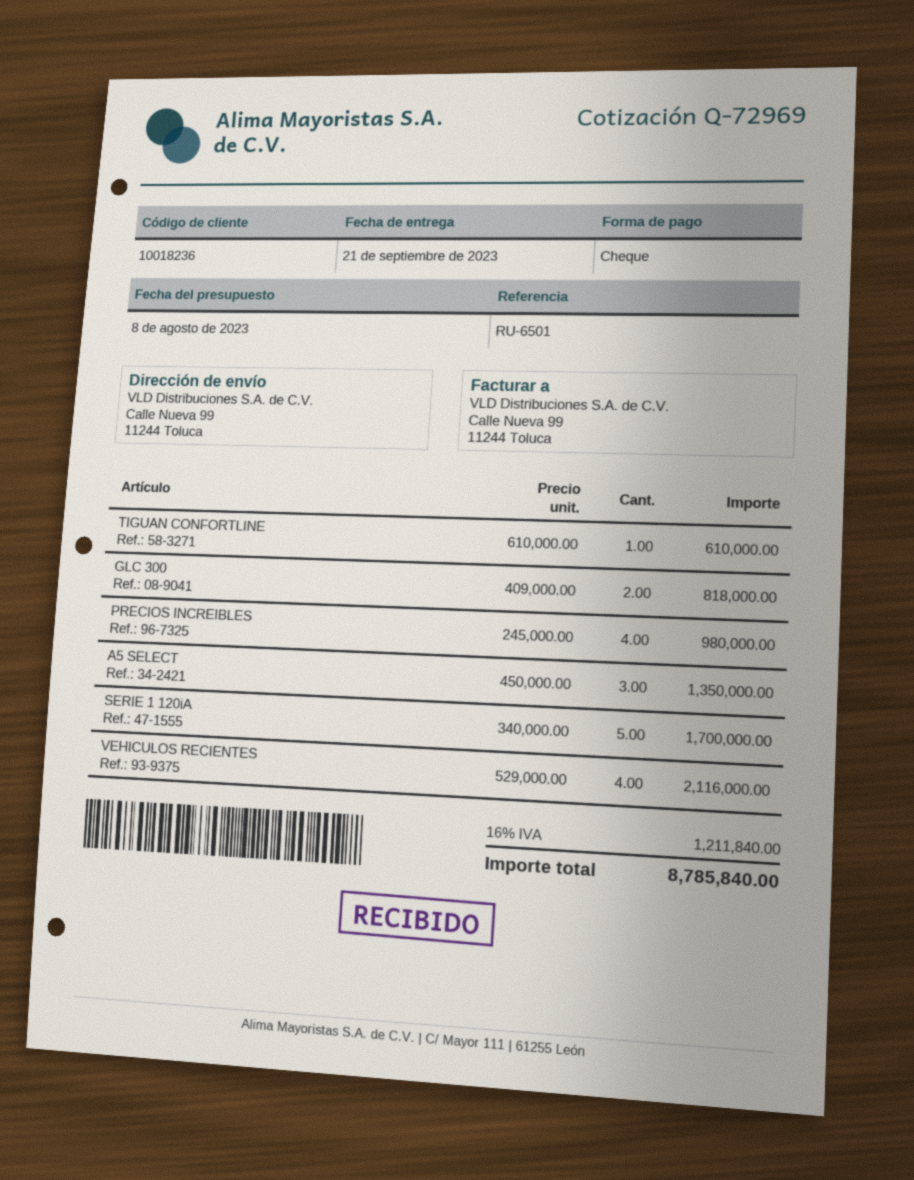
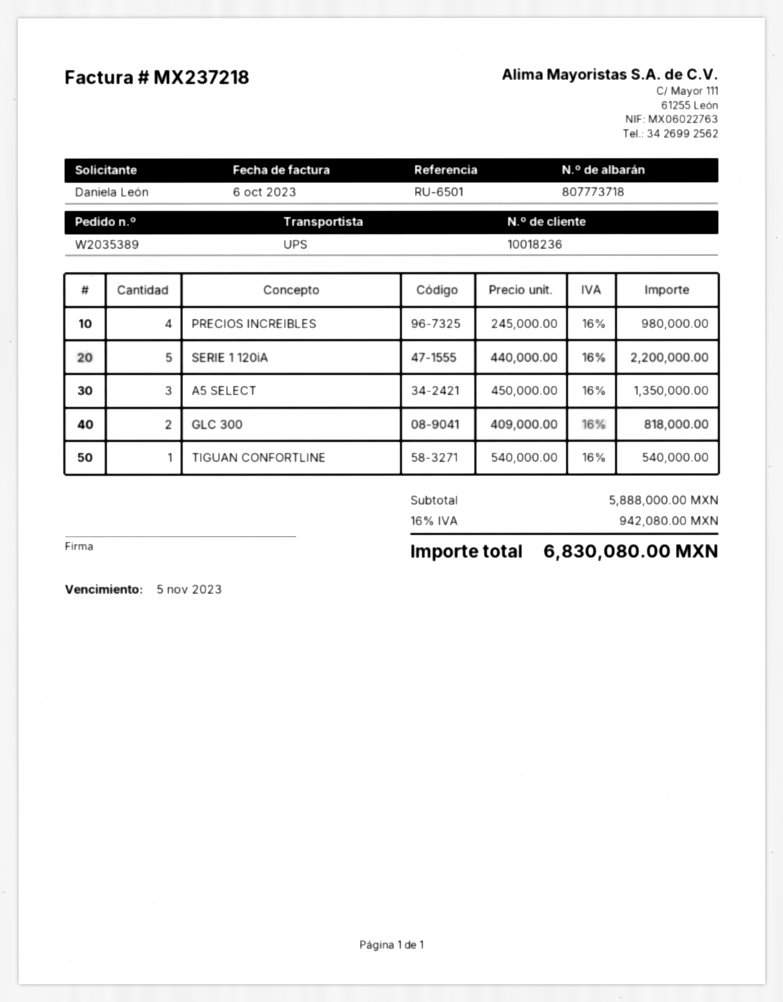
TIGUAN CONFORTLINE: 1 x 610000.00 = 610000.00 -> 1 x 540000.00 = 540000.00
SERIE 1 120iA: 5 x 340000.00 = 1700000.00 -> 5 x 440000.00 = 2200000.00
VEHICULOS RECIENTES: 4 x 529000.00 = 2116000.00 -> none
tax: 16% = 1211840.00 -> 16% = 942080.00
total: 8785840.00 -> 6830080.00

